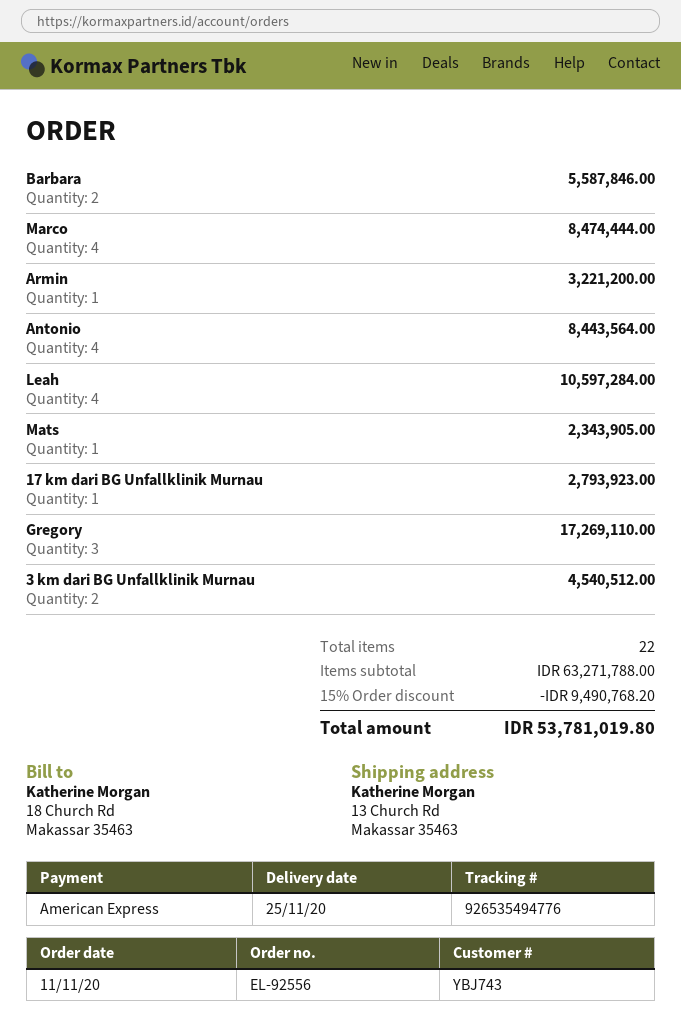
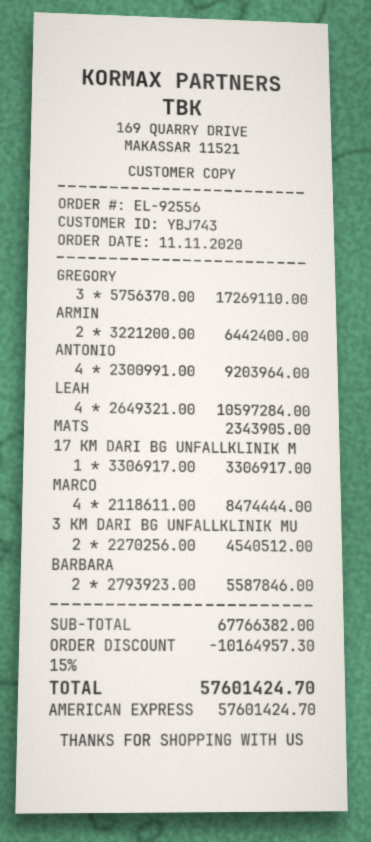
Armin: 1 for 3221200.00 -> 2 for 6442400.00
Antonio: 4 for 8443564.00 -> 4 for 9203964.00
17 km dari BG Unfallklinik Murnau: 1 for 2793923.00 -> 1 for 3306917.00
subtotal: 63271788.00 -> 67766382.00
discount: 15% = 9490768.20 -> 15% = 10164957.30
total: 53781019.80 -> 57601424.70

